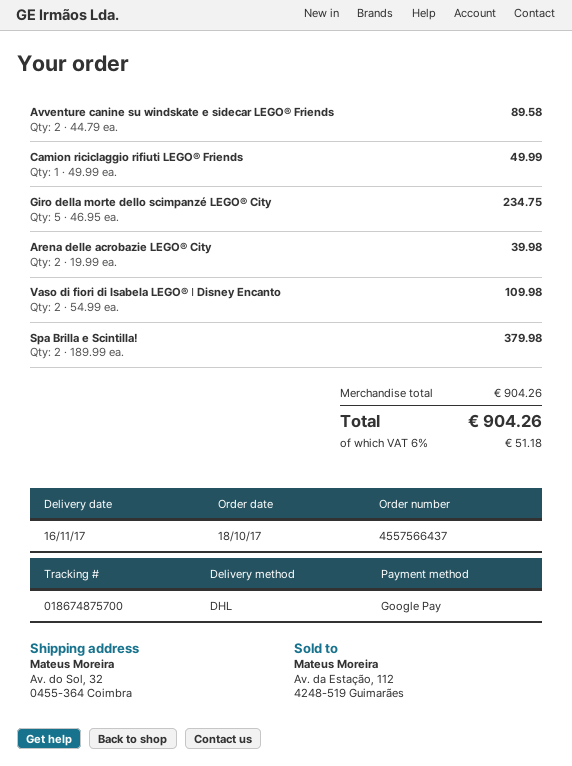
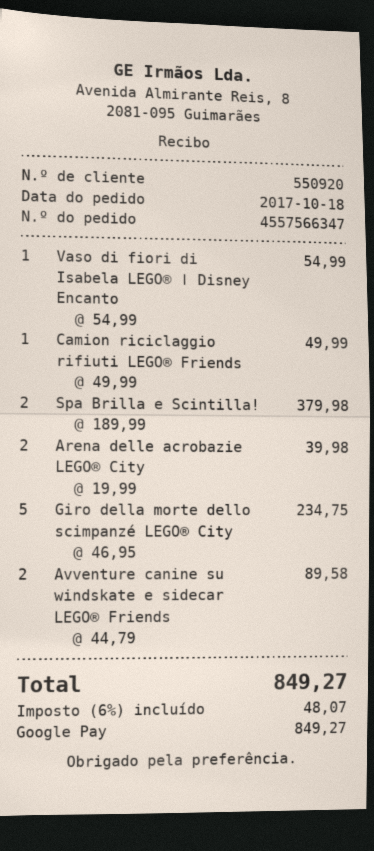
order number: 4557566437 -> 4557566347
Vaso di fiori di Isabela LEGO® ǀ Disney Encanto: 2 x 54.99 = 109.98 -> 1 x 54.99 = 54.99
tax: 6% = 51.18 -> 6% = 48.07
total: 904.26 -> 849.27

